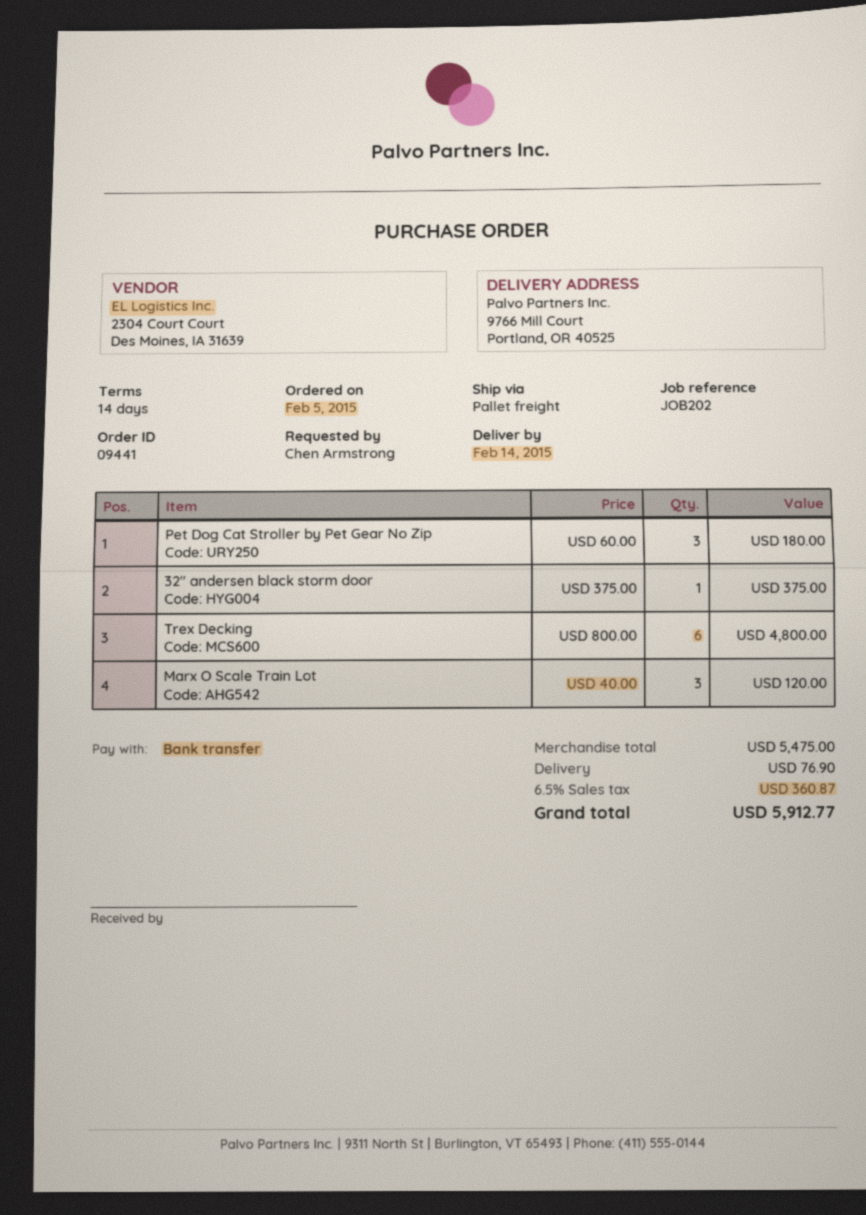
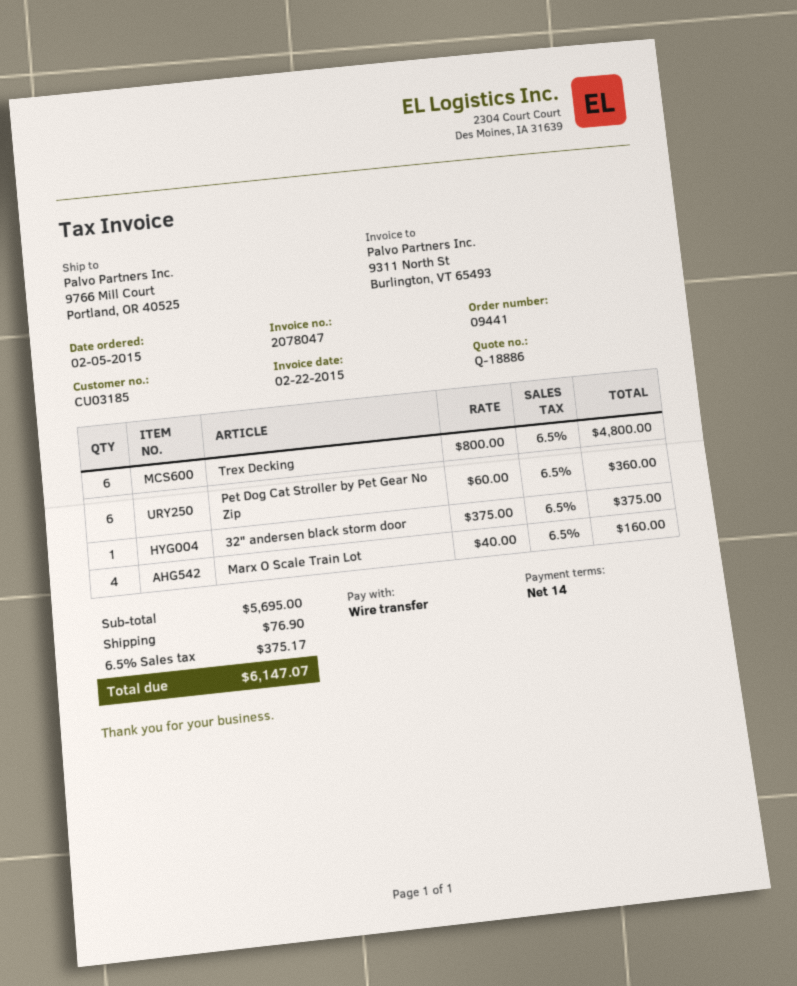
Pet Dog Cat Stroller by Pet Gear No Zip: 3 x 60.00 = 180.00 -> 6 x 60.00 = 360.00
Marx O Scale Train Lot: 3 x 40.00 = 120.00 -> 4 x 40.00 = 160.00
subtotal: 5475.00 -> 5695.00
tax: 6.5% = 360.87 -> 6.5% = 375.17
total: 5912.77 -> 6147.07

